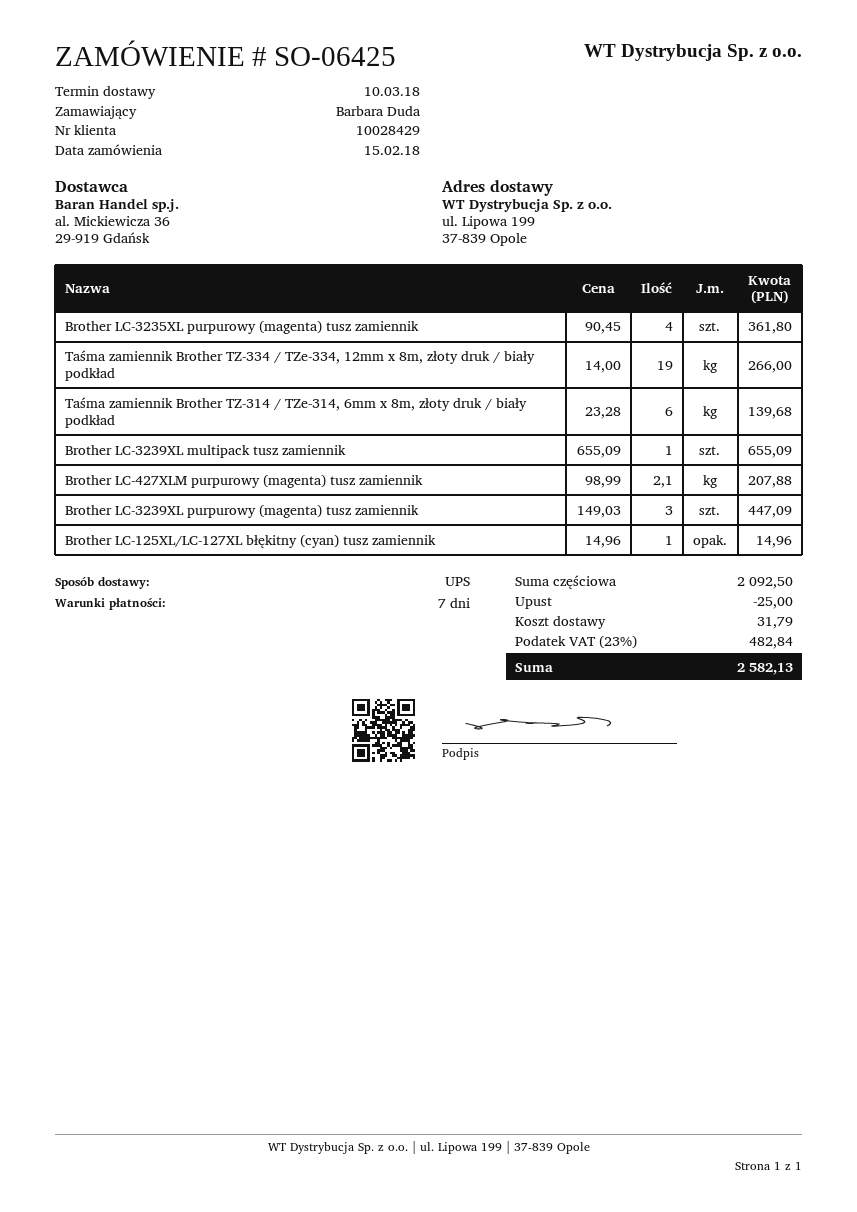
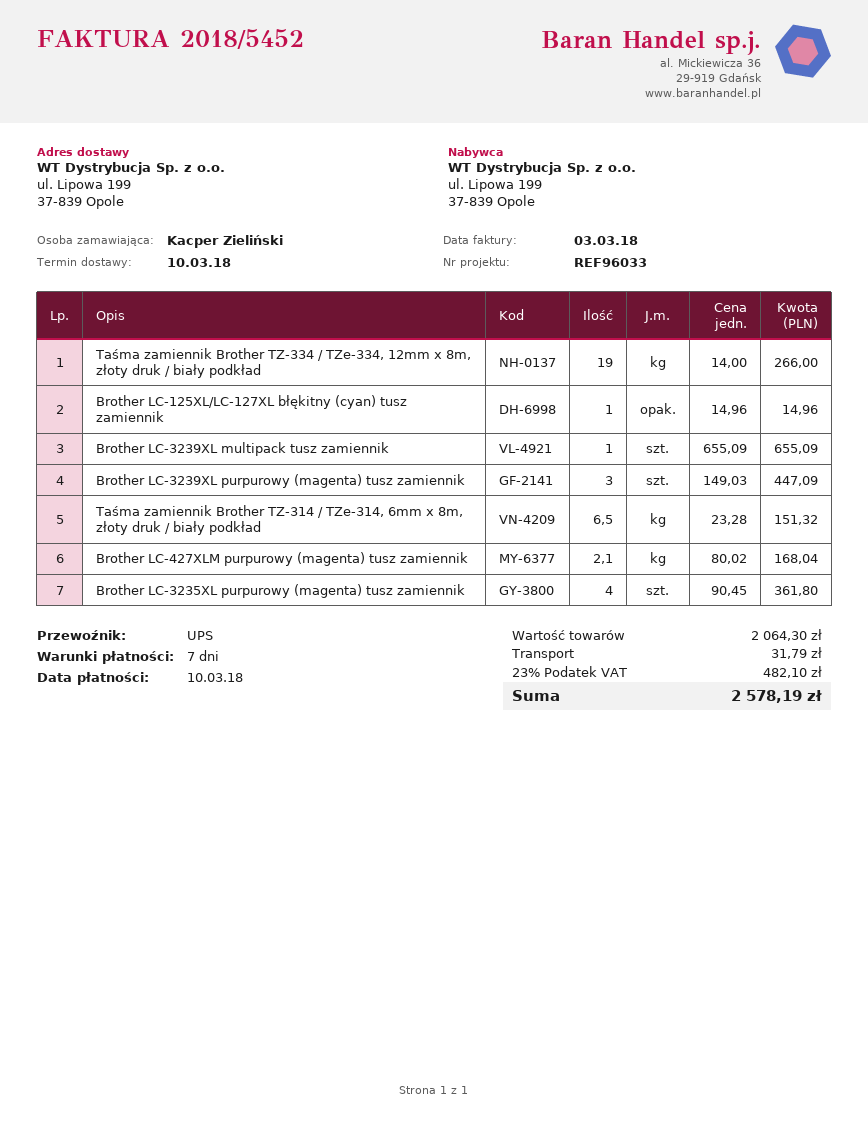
ordered by: Barbara Duda -> Kacper Zieliński
Taśma zamiennik Brother TZ-314 / TZe-314, 6mm x 8m, złoty druk / biały podkład: 6 x 23.28 = 139.68 -> 6.5 x 23.28 = 151.32
Brother LC-427XLM purpurowy (magenta) tusz zamiennik: 2.1 x 98.99 = 207.88 -> 2.1 x 80.02 = 168.04
subtotal: 2092.50 -> 2064.30
discount: 25.00 -> none
tax: 23% = 482.84 -> 23% = 482.10
total: 2582.13 -> 2578.19

